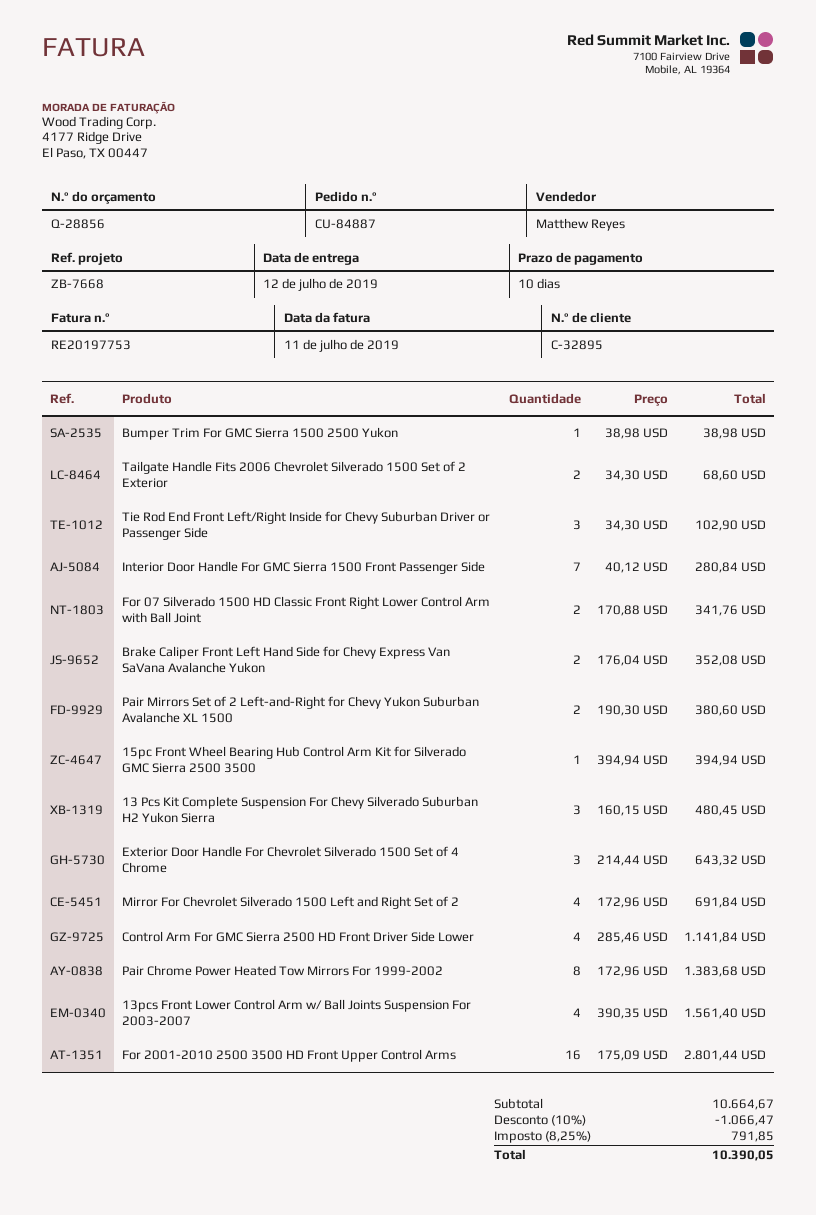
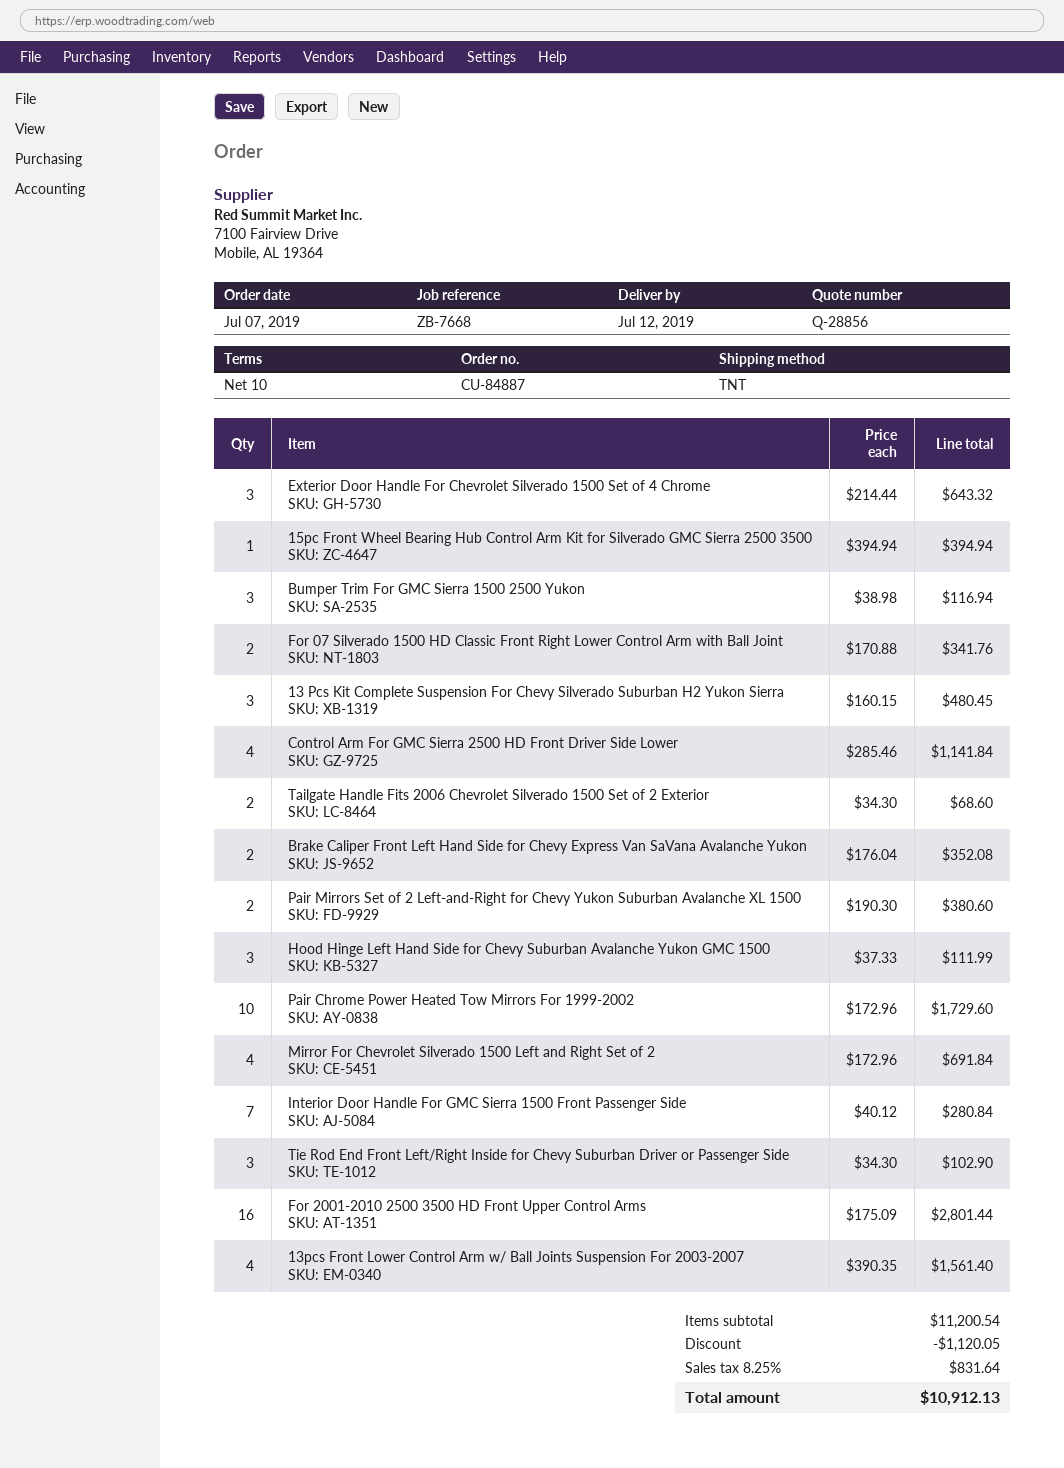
Bumper Trim For GMC Sierra 1500 2500 Yukon: 1 x 38.98 = 38.98 -> 3 x 38.98 = 116.94
Pair Chrome Power Heated Tow Mirrors For 1999-2002: 8 x 172.96 = 1383.68 -> 10 x 172.96 = 1729.60
Hood Hinge Left Hand Side for Chevy Suburban Avalanche Yukon GMC 1500: none -> 3 x 37.33 = 111.99
subtotal: 10664.67 -> 11200.54
discount: 1066.47 -> 1120.05
tax: 8.25% = 791.85 -> 8.25% = 831.64
total: 10390.05 -> 10912.13

